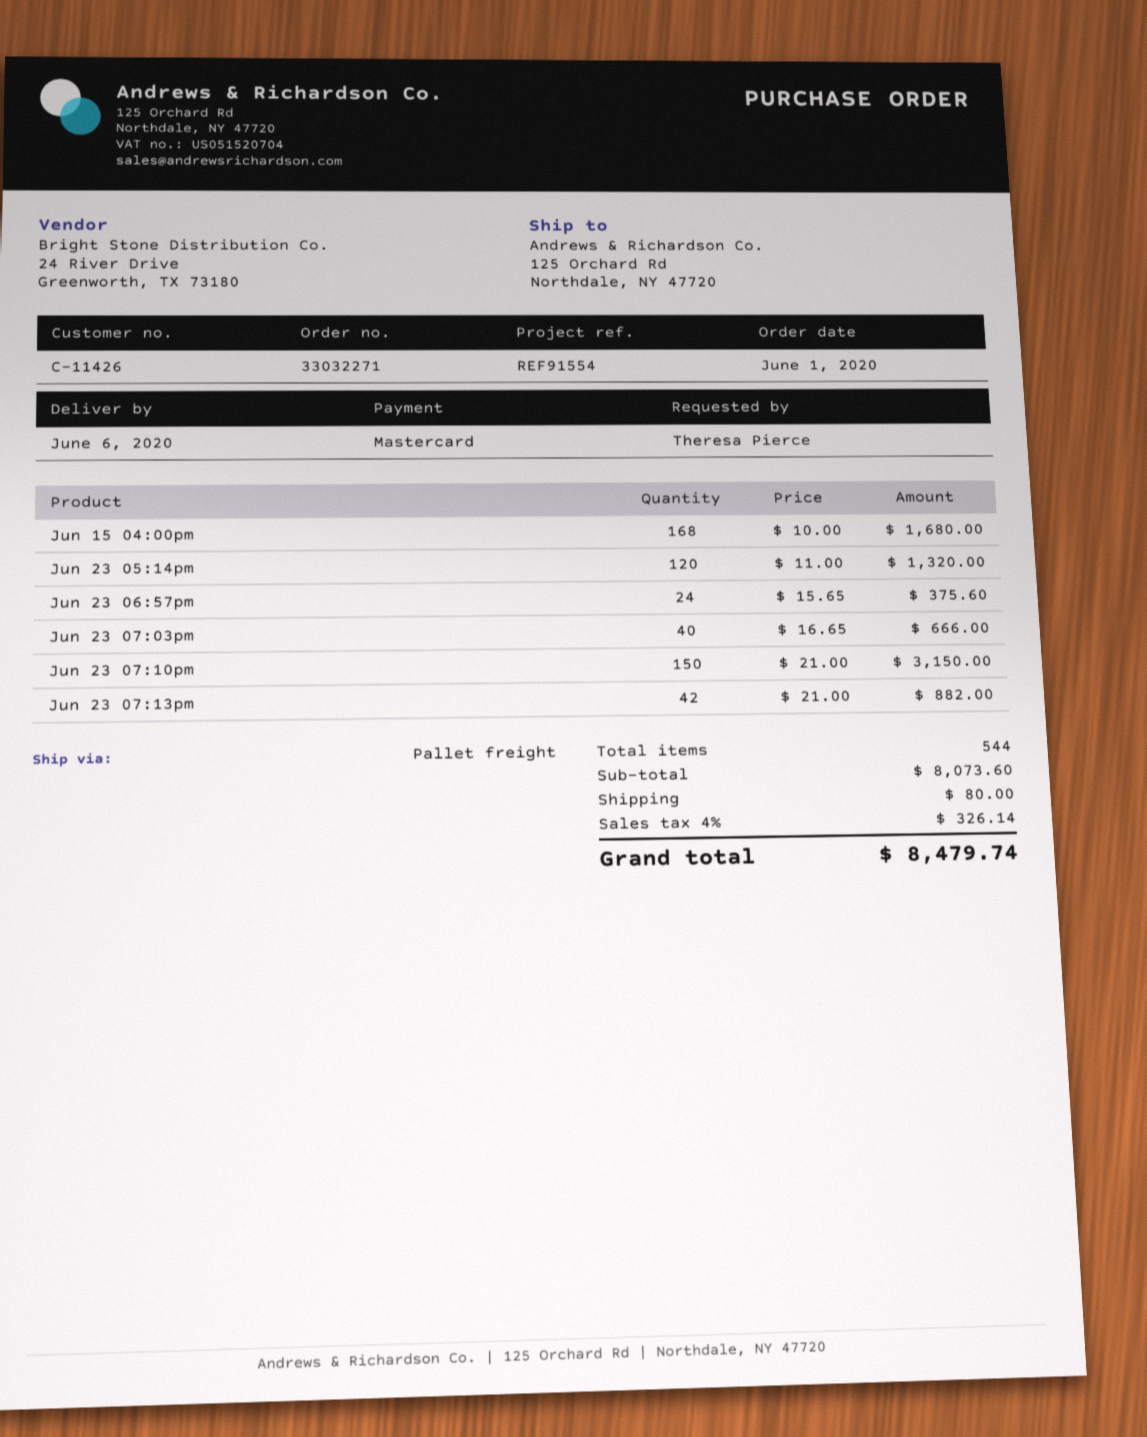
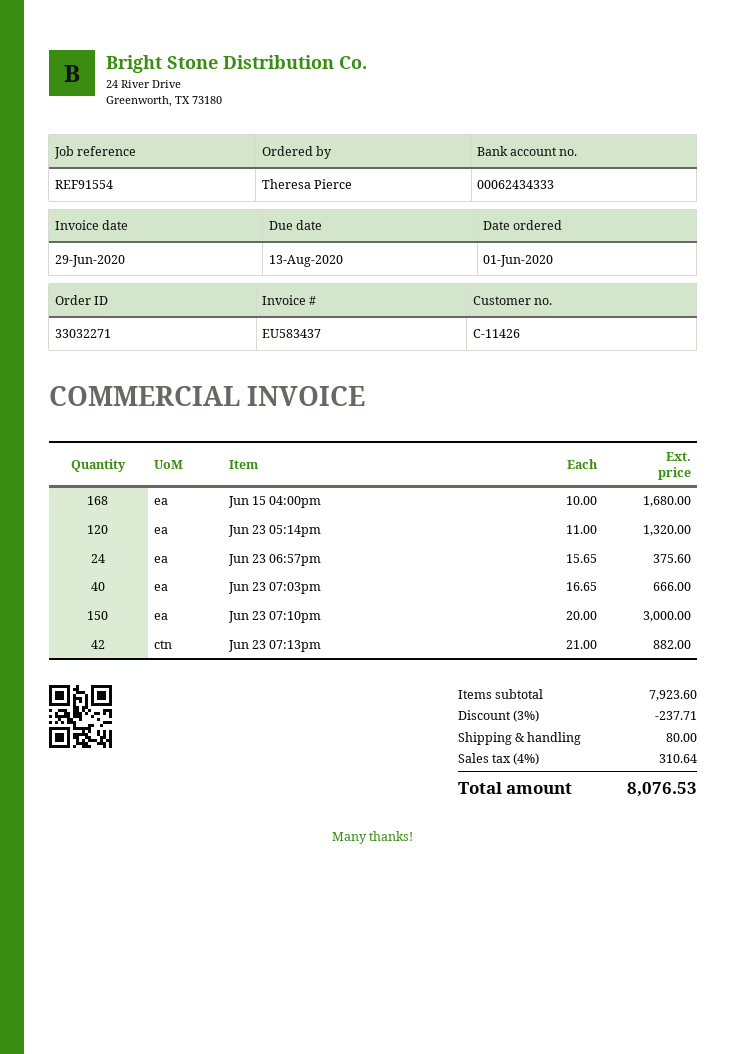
Jun 23 07:10pm: 150 x 21.00 = 3150.00 -> 150 x 20.00 = 3000.00
subtotal: 8073.60 -> 7923.60
discount: none -> 3% = 237.71
tax: 4% = 326.14 -> 4% = 310.64
total: 8479.74 -> 8076.53

